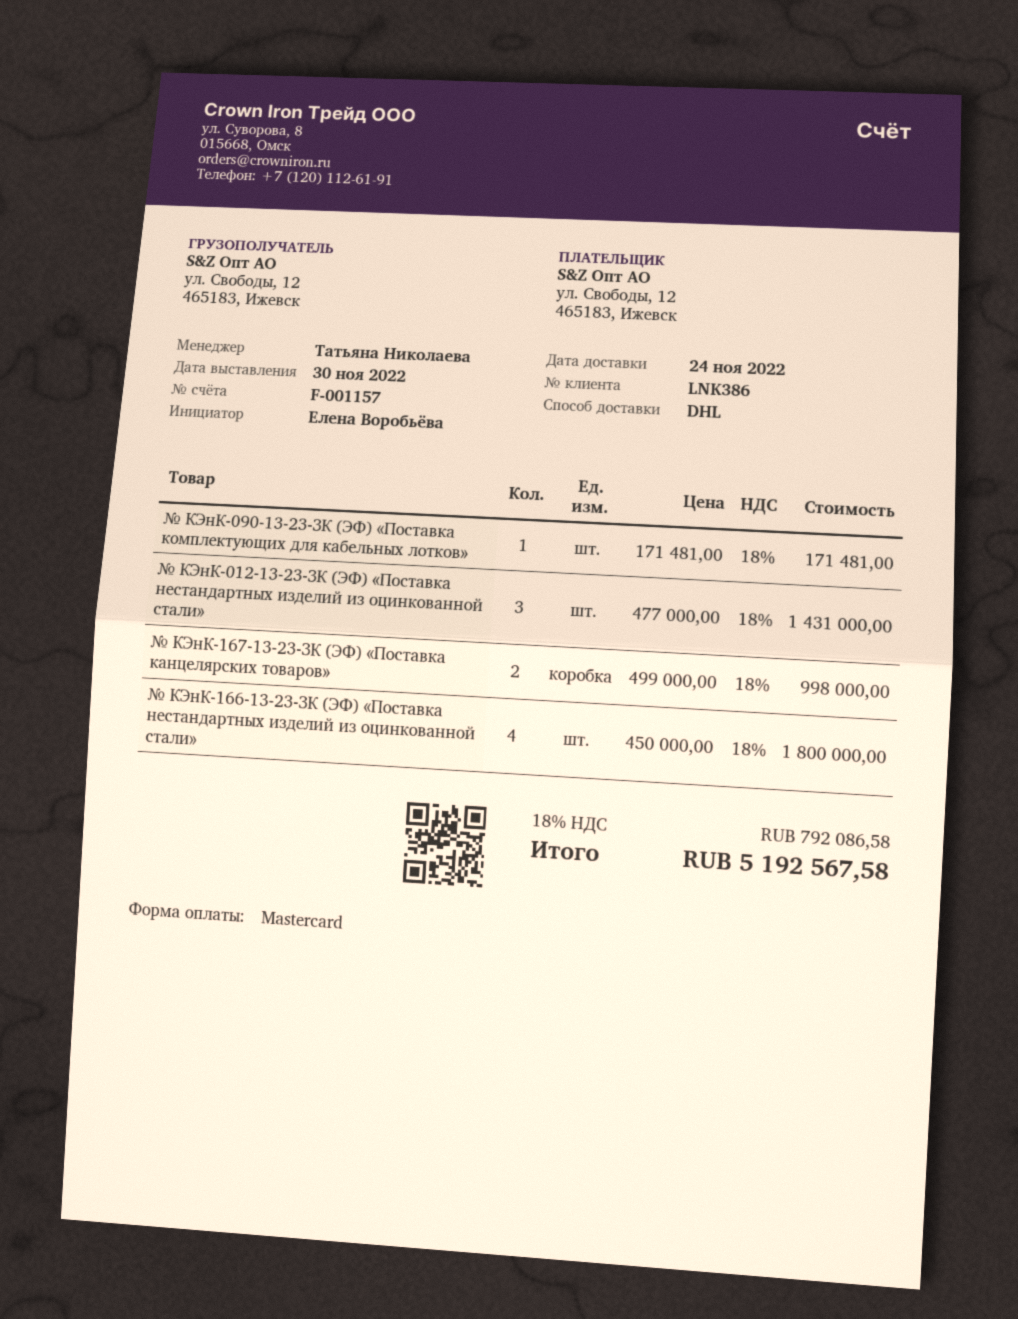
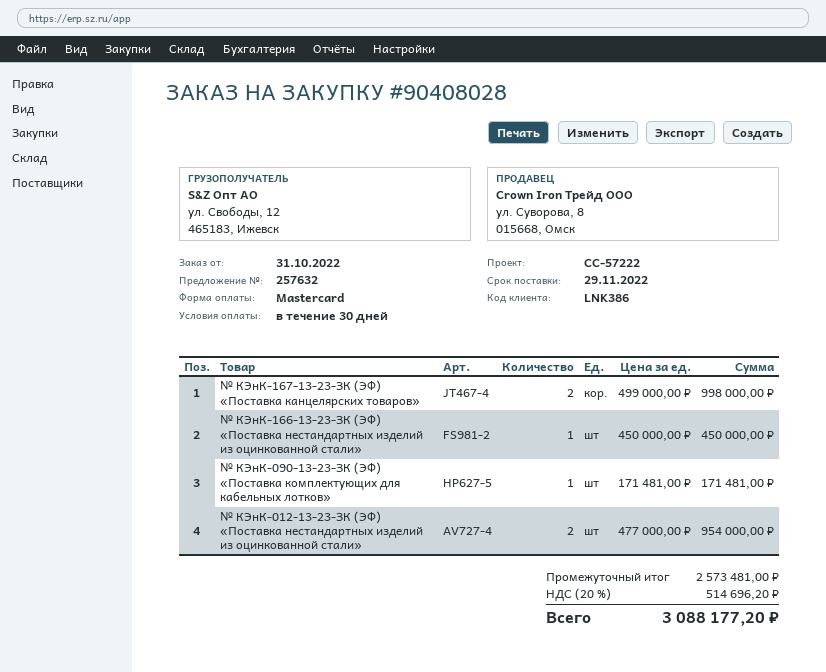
delivery date: 2022-11-24 -> 2022-11-29
№ КЭнК-012-13-23-ЗК (ЭФ) «Поставка нестандартных изделий из оцинкованной стали»: 3 x 477000.00 = 1431000.00 -> 2 x 477000.00 = 954000.00
№ КЭнК-166-13-23-ЗК (ЭФ) «Поставка нестандартных изделий из оцинкованной стали»: 4 x 450000.00 = 1800000.00 -> 1 x 450000.00 = 450000.00
tax: 18% = 792086.58 -> 20% = 514696.20
total: 5192567.58 -> 3088177.20

